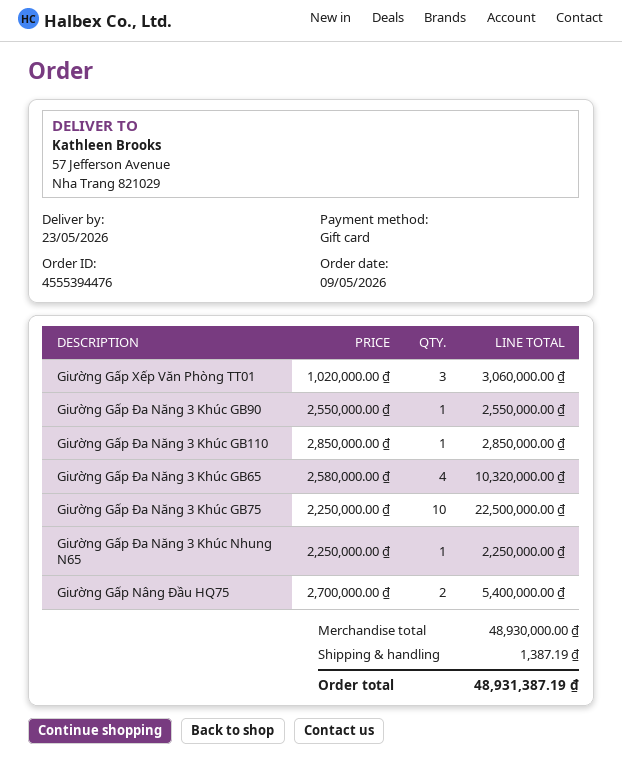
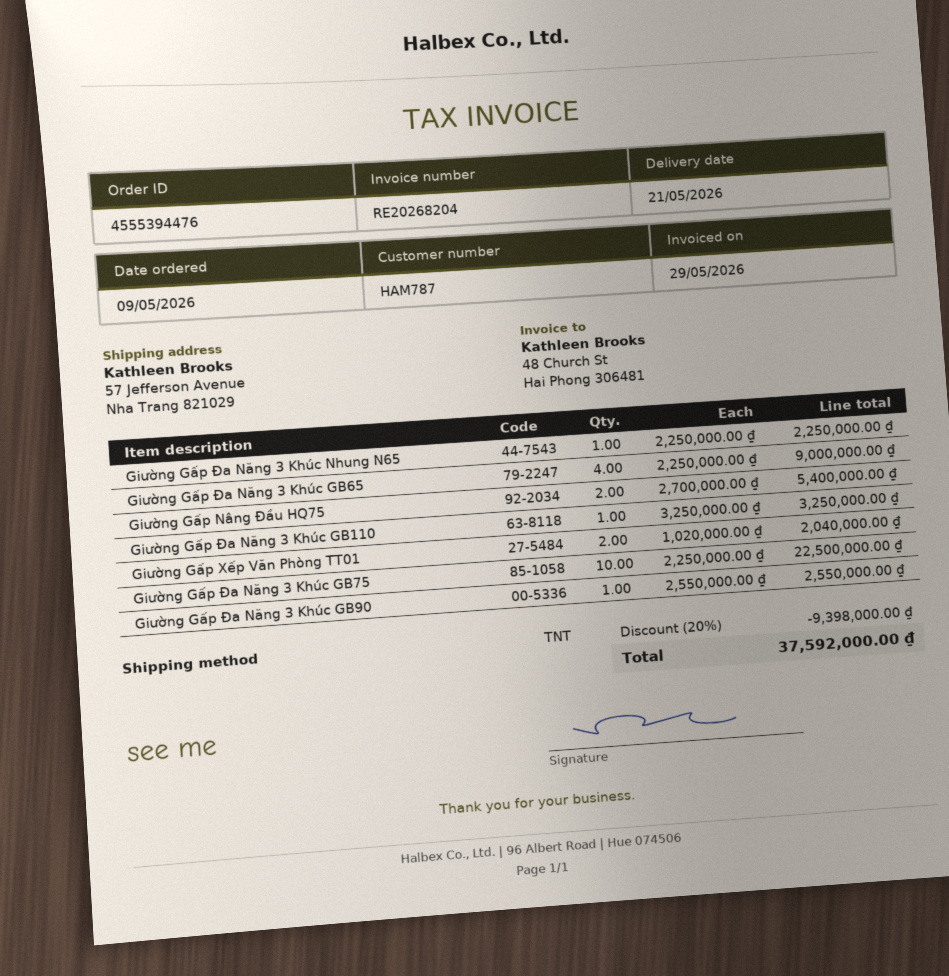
delivery date: 2026-05-23 -> 2026-05-21
Giường Gấp Xếp Văn Phòng TT01: 3 x 1020000.00 = 3060000.00 -> 2 x 1020000.00 = 2040000.00
Giường Gấp Đa Năng 3 Khúc GB110: 1 x 2850000.00 = 2850000.00 -> 1 x 3250000.00 = 3250000.00
Giường Gấp Đa Năng 3 Khúc GB65: 4 x 2580000.00 = 10320000.00 -> 4 x 2250000.00 = 9000000.00
discount: none -> 20% = 9398000.00
shipping: 1387.19 -> none
total: 48931387.19 -> 37592000.00

